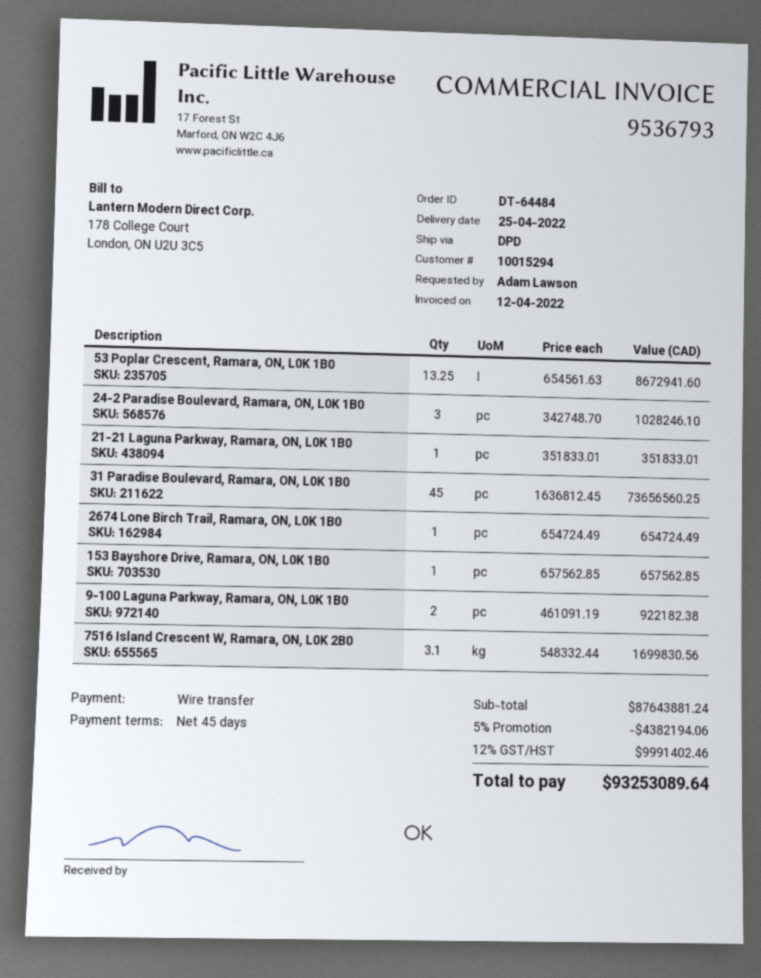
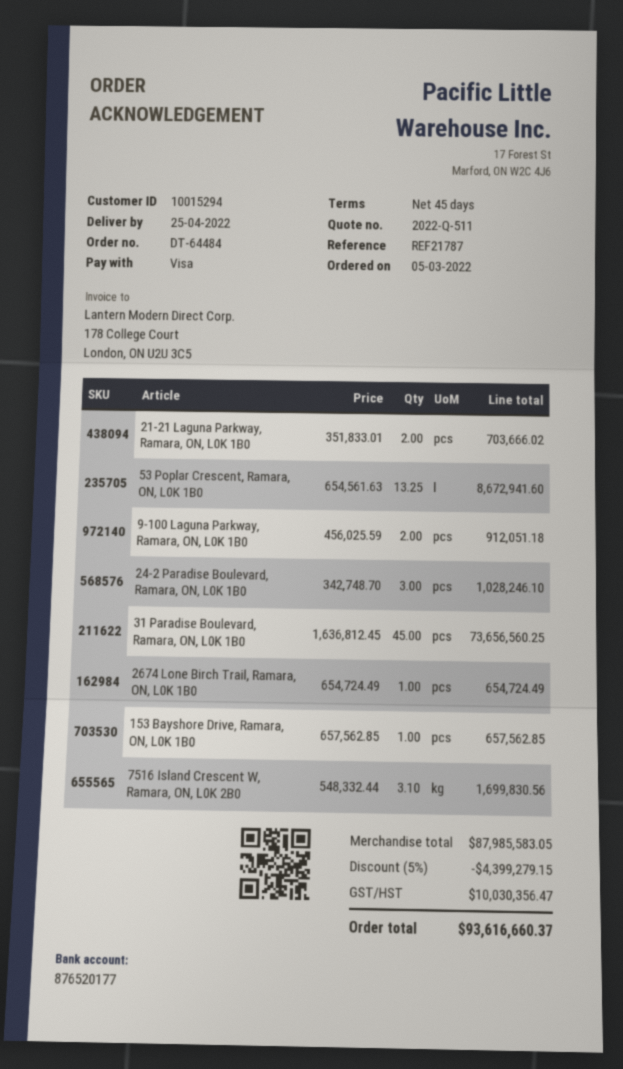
payment method: bank transfer -> Visa
21-21 Laguna Parkway, Ramara, ON, L0K 1B0: 1 x 351833.01 = 351833.01 -> 2 x 351833.01 = 703666.02
9-100 Laguna Parkway, Ramara, ON, L0K 1B0: 2 x 461091.19 = 922182.38 -> 2 x 456025.59 = 912051.18
subtotal: 87643881.24 -> 87985583.05
discount: 5% = 4382194.06 -> 5% = 4399279.15
tax: 9991402.46 -> 10030356.47
total: 93253089.64 -> 93616660.37

